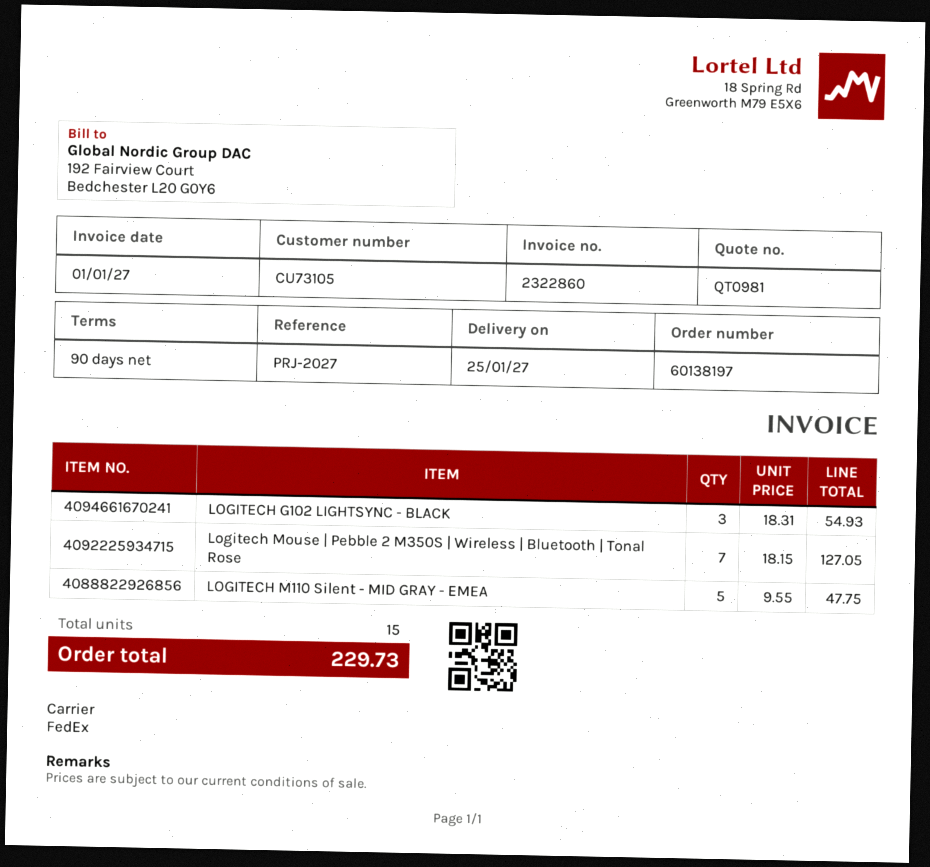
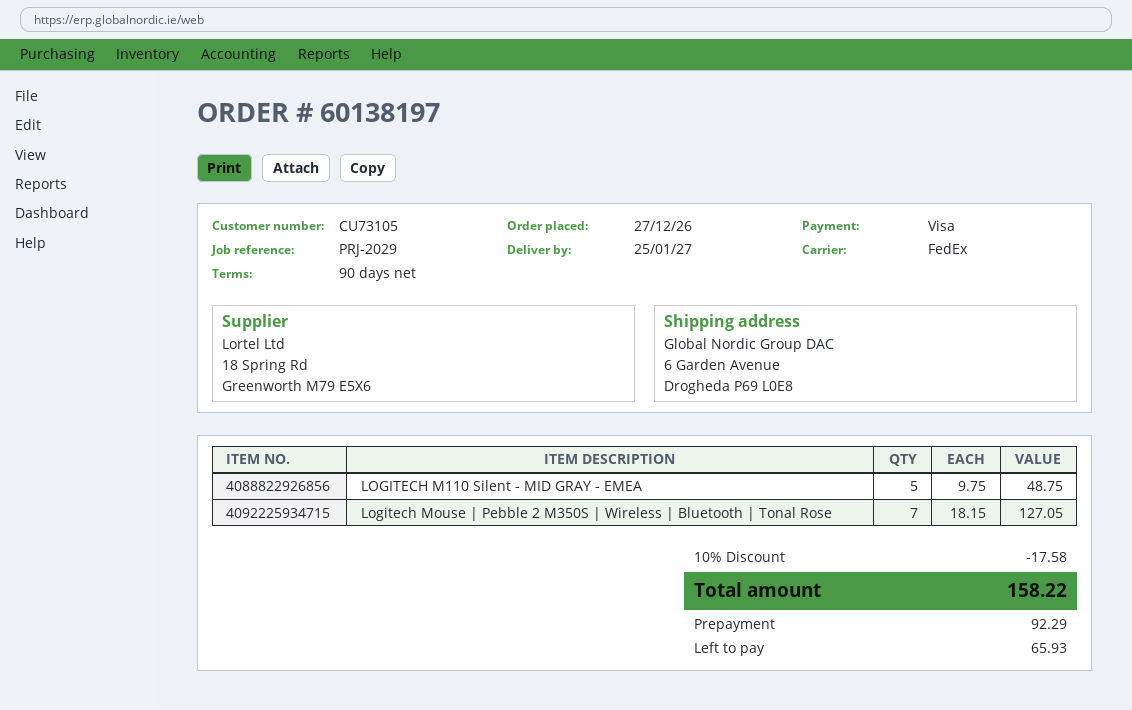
reference: PRJ-2027 -> PRJ-2029
LOGITECH G102 LIGHTSYNC - BLACK: 3 x 18.31 = 54.93 -> none
LOGITECH M110 Silent - MID GRAY - EMEA: 5 x 9.55 = 47.75 -> 5 x 9.75 = 48.75
discount: none -> 10% = 17.58
total: 229.73 -> 158.22

